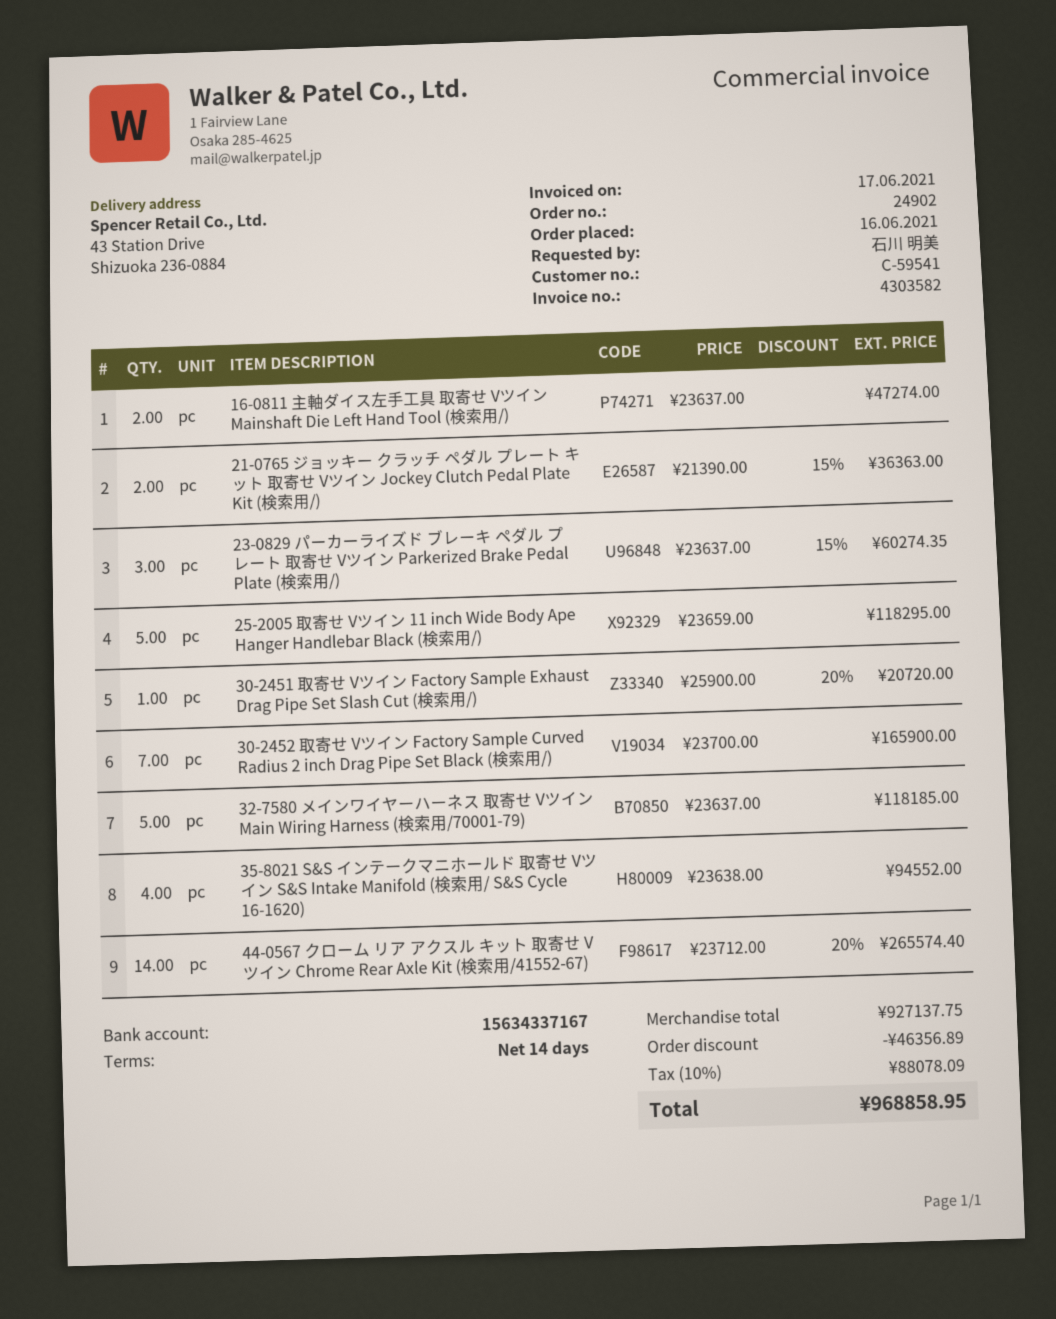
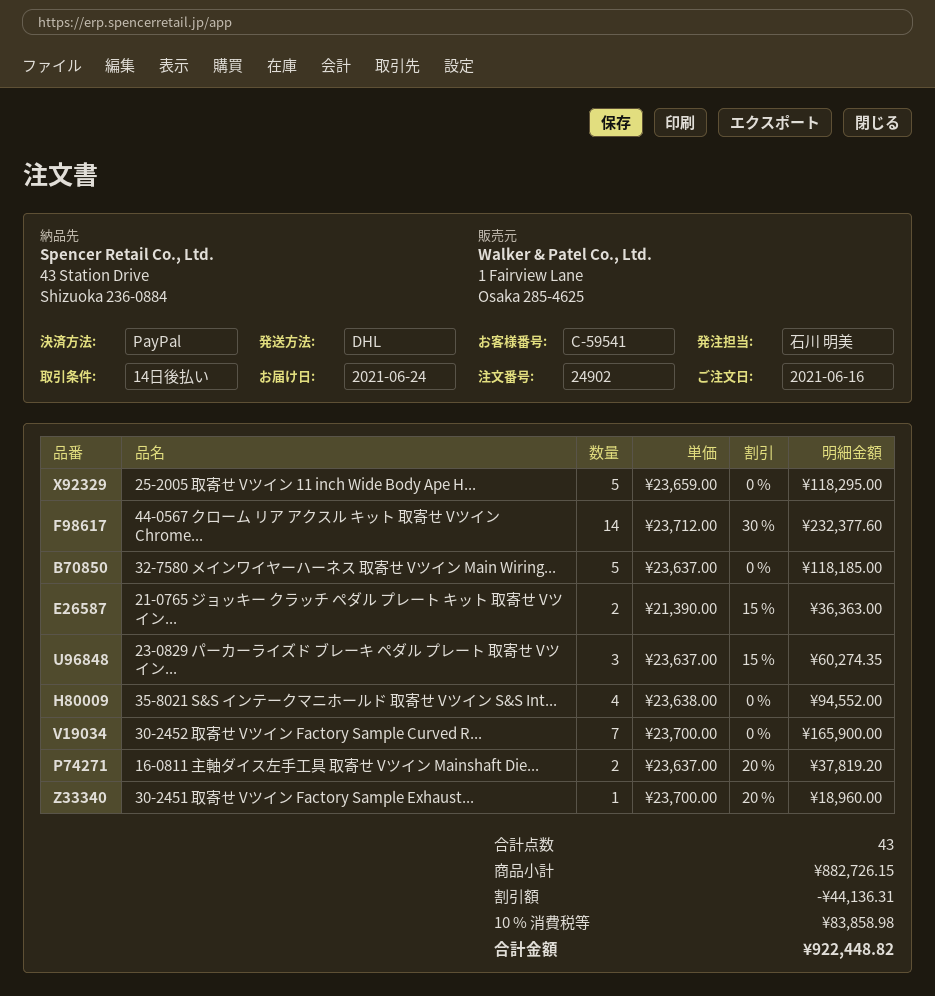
16-0811 主軸ダイス左手工具 取寄せ Vツイン Mainshaft Die Left Hand Tool (検索用/): 2 x 23637.00 = 47274.00 -> 2 x 23637.00 - 20% = 37819.20
30-2451 取寄せ Vツイン Factory Sample Exhaust Drag Pipe Set Slash Cut (検索用/): 1 x 25900.00 - 20% = 20720.00 -> 1 x 23700.00 - 20% = 18960.00
44-0567 クローム リア アクスル キット 取寄せ Vツイン Chrome Rear Axle Kit (検索用/41552-67): 14 x 23712.00 - 20% = 265574.40 -> 14 x 23712.00 - 30% = 232377.60
subtotal: 927137.75 -> 882726.15
discount: 46356.89 -> 44136.31
tax: 10% = 88078.09 -> 10% = 83858.98
total: 968858.95 -> 922448.82

